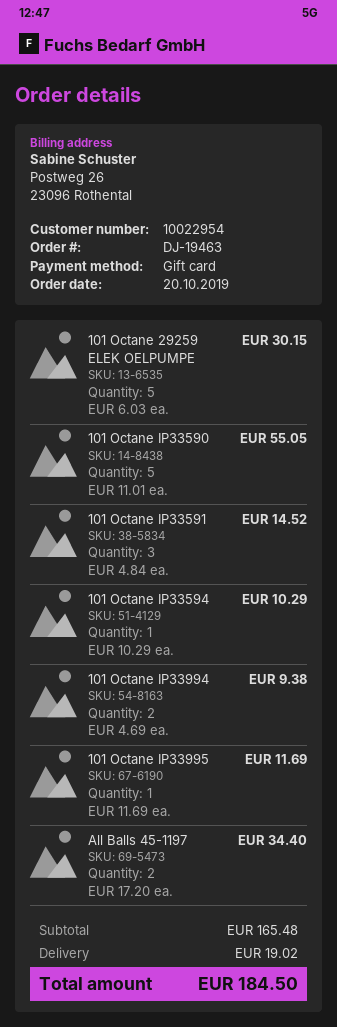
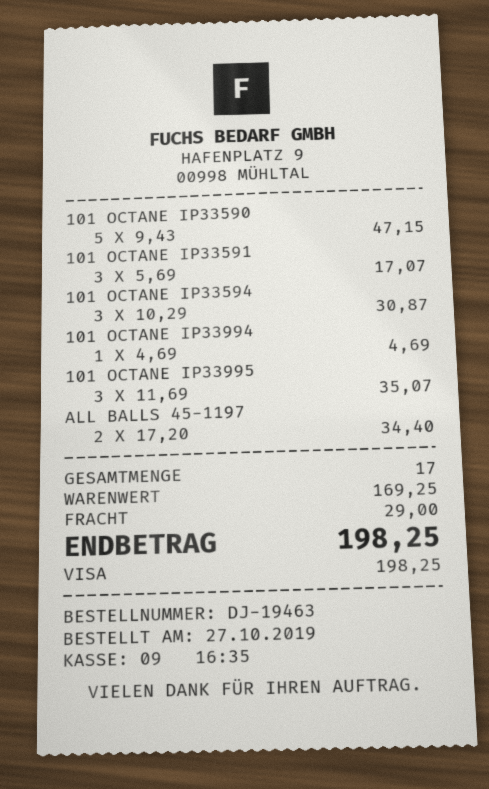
order date: 2019-10-20 -> 2019-10-27
payment method: gift card -> Visa
101 Octane 29259 ELEK OELPUMPE: 5 x 6.03 = 30.15 -> none
101 Octane IP33590: 5 x 11.01 = 55.05 -> 5 x 9.43 = 47.15
101 Octane IP33591: 3 x 4.84 = 14.52 -> 3 x 5.69 = 17.07
101 Octane IP33594: 1 x 10.29 = 10.29 -> 3 x 10.29 = 30.87
101 Octane IP33994: 2 x 4.69 = 9.38 -> 1 x 4.69 = 4.69
101 Octane IP33995: 1 x 11.69 = 11.69 -> 3 x 11.69 = 35.07
subtotal: 165.48 -> 169.25
shipping: 19.02 -> 29.00
total: 184.50 -> 198.25

